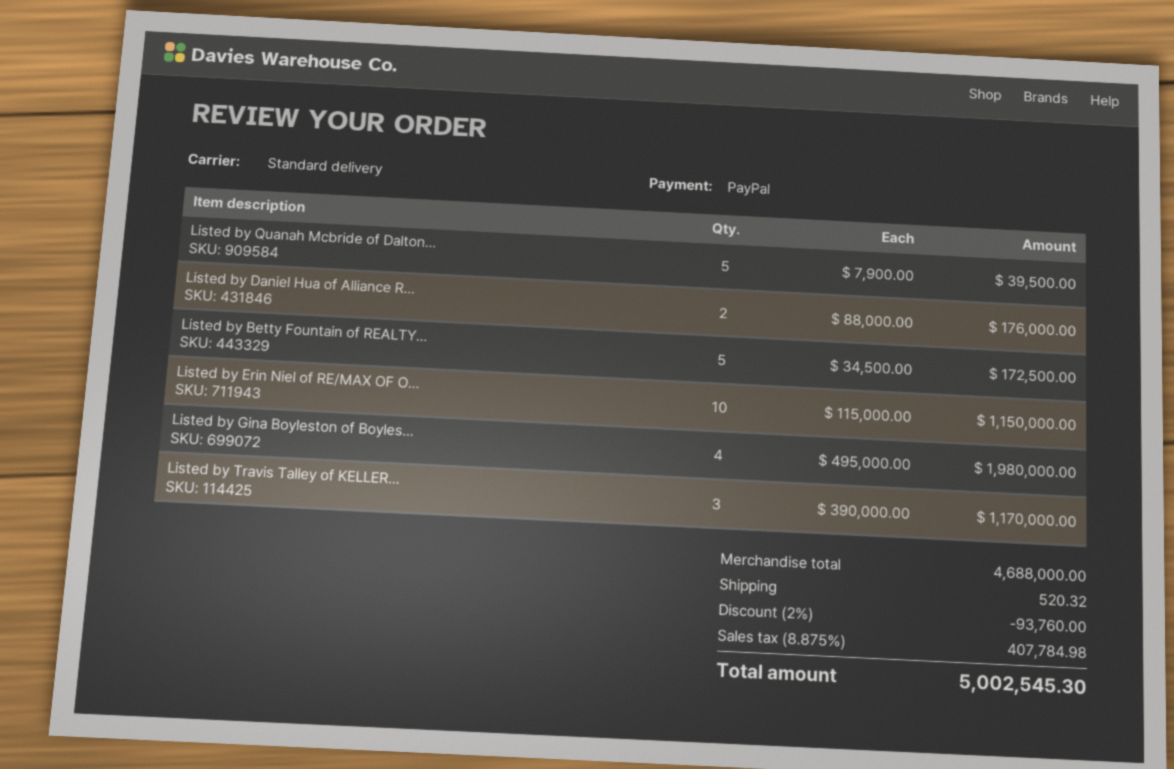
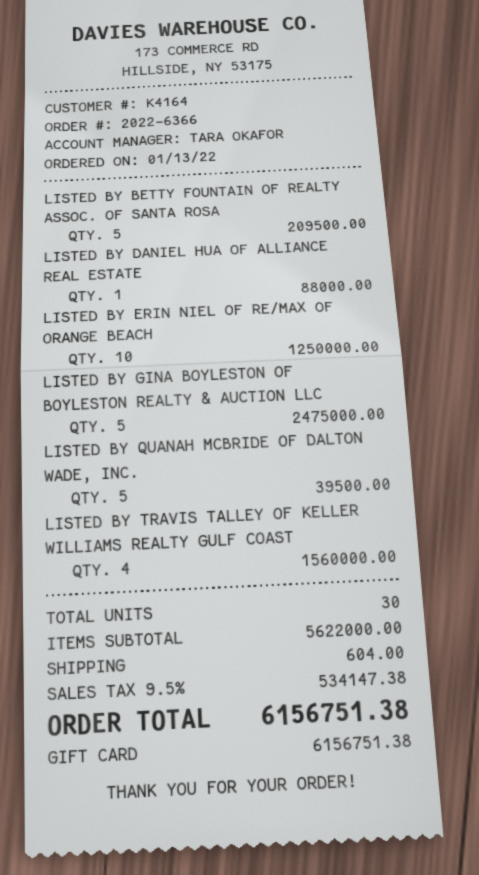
payment method: PayPal -> gift card
Listed by Daniel Hua of Alliance R...: 2 for 176000.00 -> 1 for 88000.00
Listed by Betty Fountain of REALTY...: 5 for 172500.00 -> 5 for 209500.00
Listed by Erin Niel of RE/MAX OF O...: 10 for 1150000.00 -> 10 for 1250000.00
Listed by Gina Boyleston of Boyles...: 4 for 1980000.00 -> 5 for 2475000.00
Listed by Travis Talley of KELLER...: 3 for 1170000.00 -> 4 for 1560000.00
subtotal: 4688000.00 -> 5622000.00
discount: 2% = 93760.00 -> none
shipping: 520.32 -> 604.00
tax: 8.875% = 407784.98 -> 9.5% = 534147.38
total: 5002545.30 -> 6156751.38

